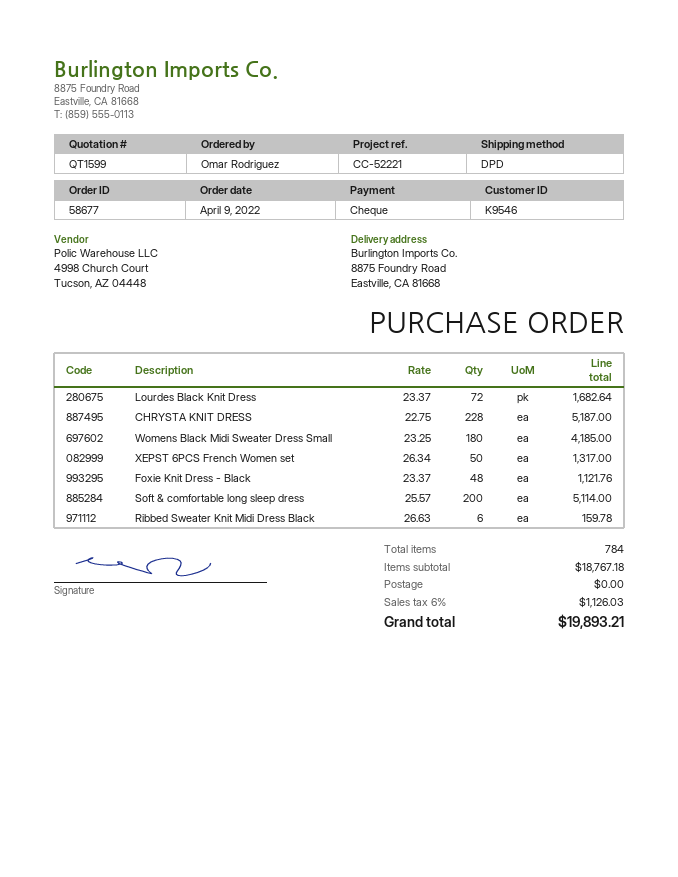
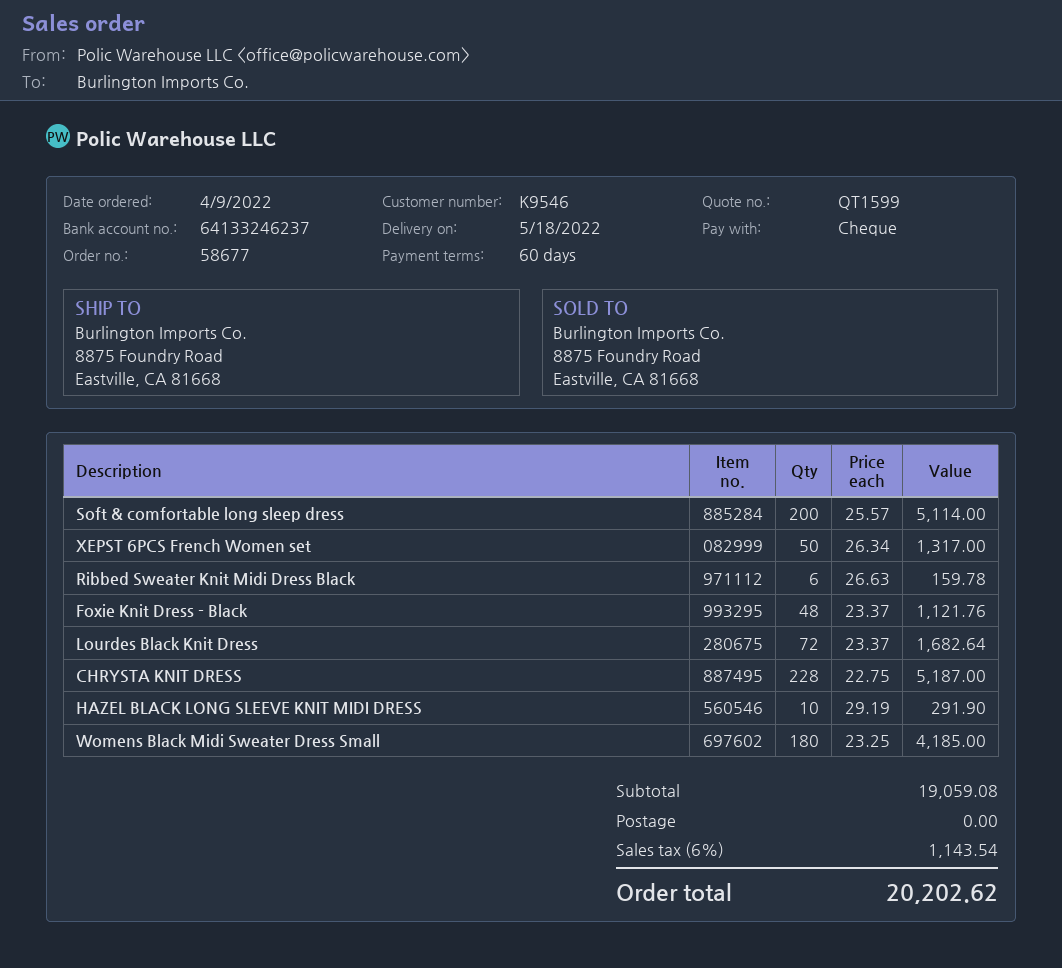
HAZEL BLACK LONG SLEEVE KNIT MIDI DRESS: none -> 10 x 29.19 = 291.90
subtotal: 18767.18 -> 19059.08
tax: 6% = 1126.03 -> 6% = 1143.54
total: 19893.21 -> 20202.62

